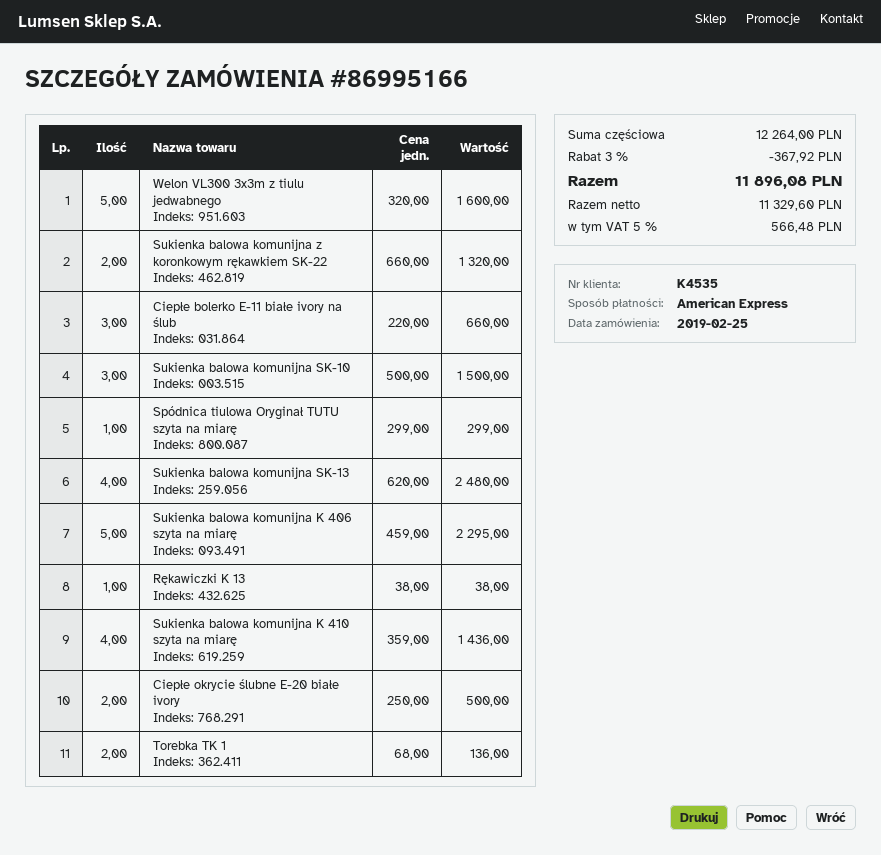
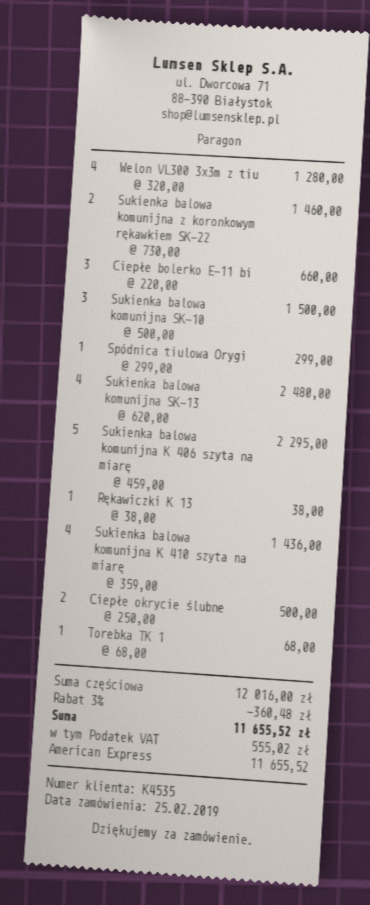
Welon VL300 3x3m z tiulu jedwabnego: 5 x 320.00 = 1600.00 -> 4 x 320.00 = 1280.00
Sukienka balowa komunijna z koronkowym rękawkiem SK-22: 2 x 660.00 = 1320.00 -> 2 x 730.00 = 1460.00
Torebka TK 1: 2 x 68.00 = 136.00 -> 1 x 68.00 = 68.00
subtotal: 12264.00 -> 12016.00
discount: 3% = 367.92 -> 3% = 360.48
tax: 566.48 -> 555.02
total: 11896.08 -> 11655.52

